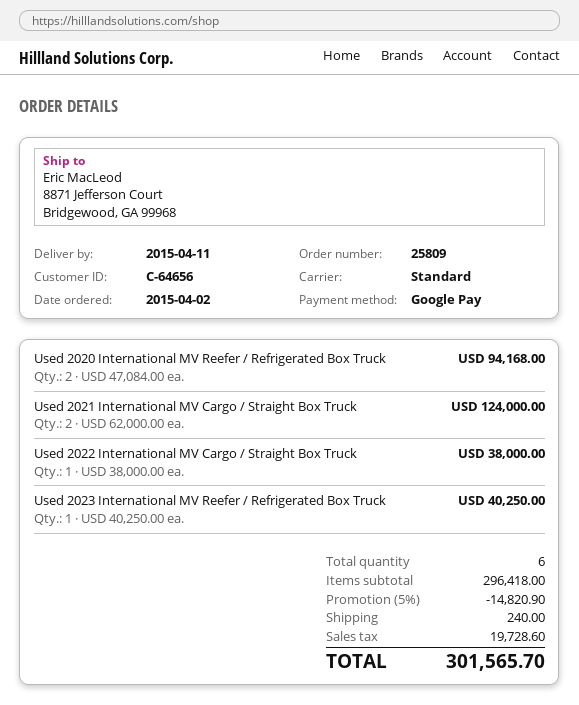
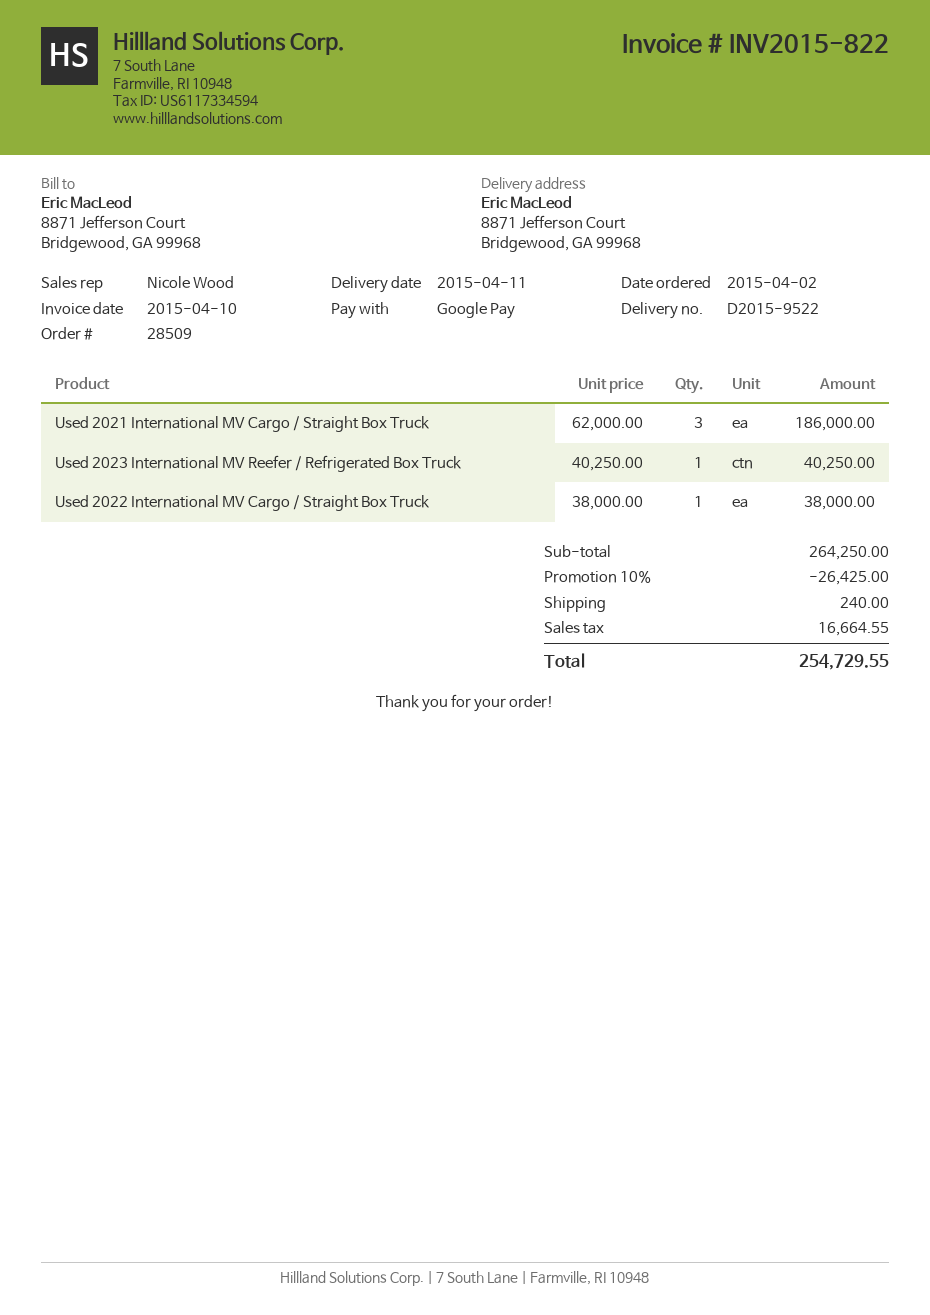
order number: 25809 -> 28509
Used 2020 International MV Reefer / Refrigerated Box Truck: 2 x 47084.00 = 94168.00 -> none
Used 2021 International MV Cargo / Straight Box Truck: 2 x 62000.00 = 124000.00 -> 3 x 62000.00 = 186000.00
subtotal: 296418.00 -> 264250.00
discount: 5% = 14820.90 -> 10% = 26425.00
tax: 19728.60 -> 16664.55
total: 301565.70 -> 254729.55

